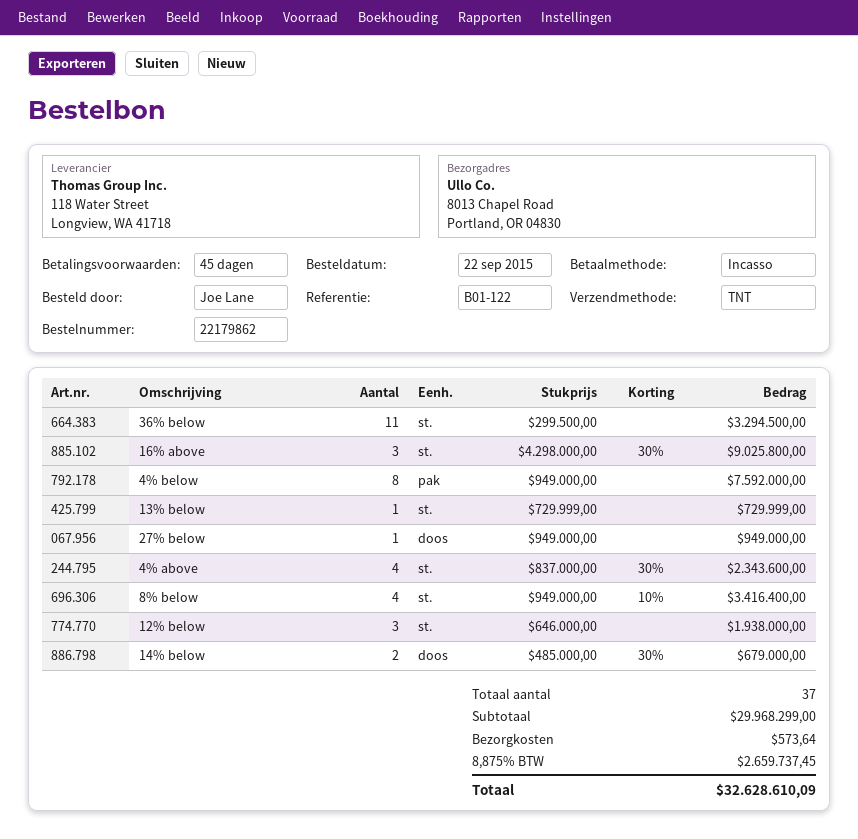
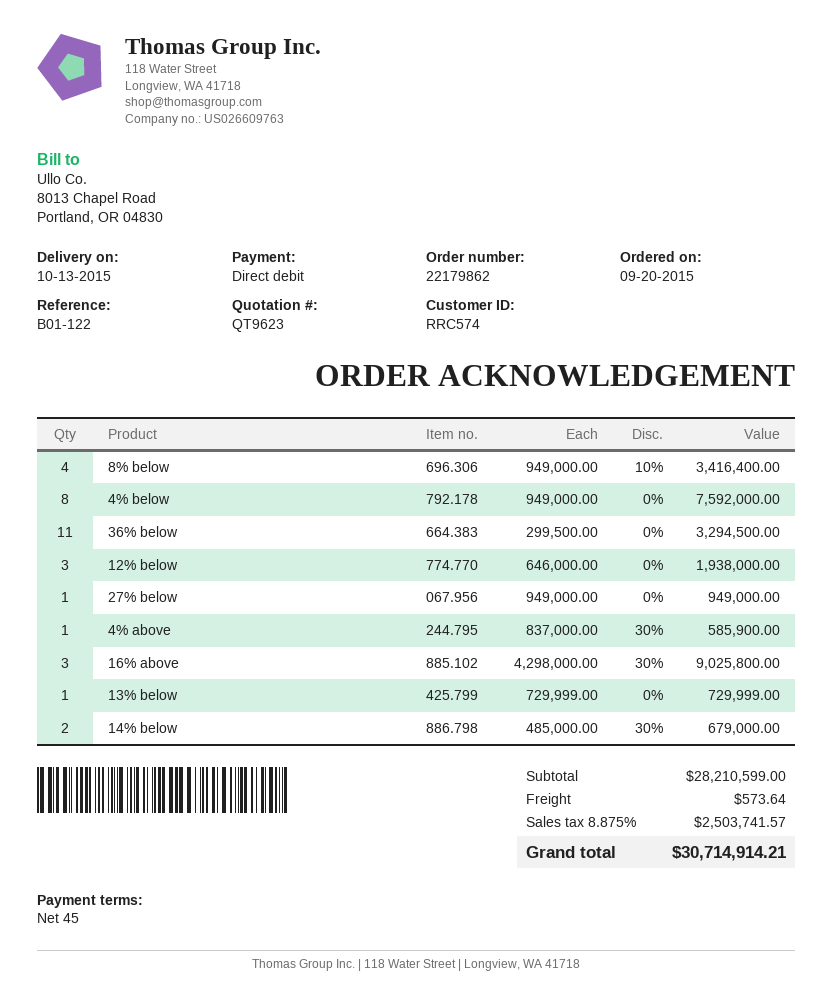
order date: 2015-09-22 -> 2015-09-20
4% above: 4 x 837000.00 - 30% = 2343600.00 -> 1 x 837000.00 - 30% = 585900.00
subtotal: 29968299.00 -> 28210599.00
tax: 8.875% = 2659737.45 -> 8.875% = 2503741.57
total: 32628610.09 -> 30714914.21

